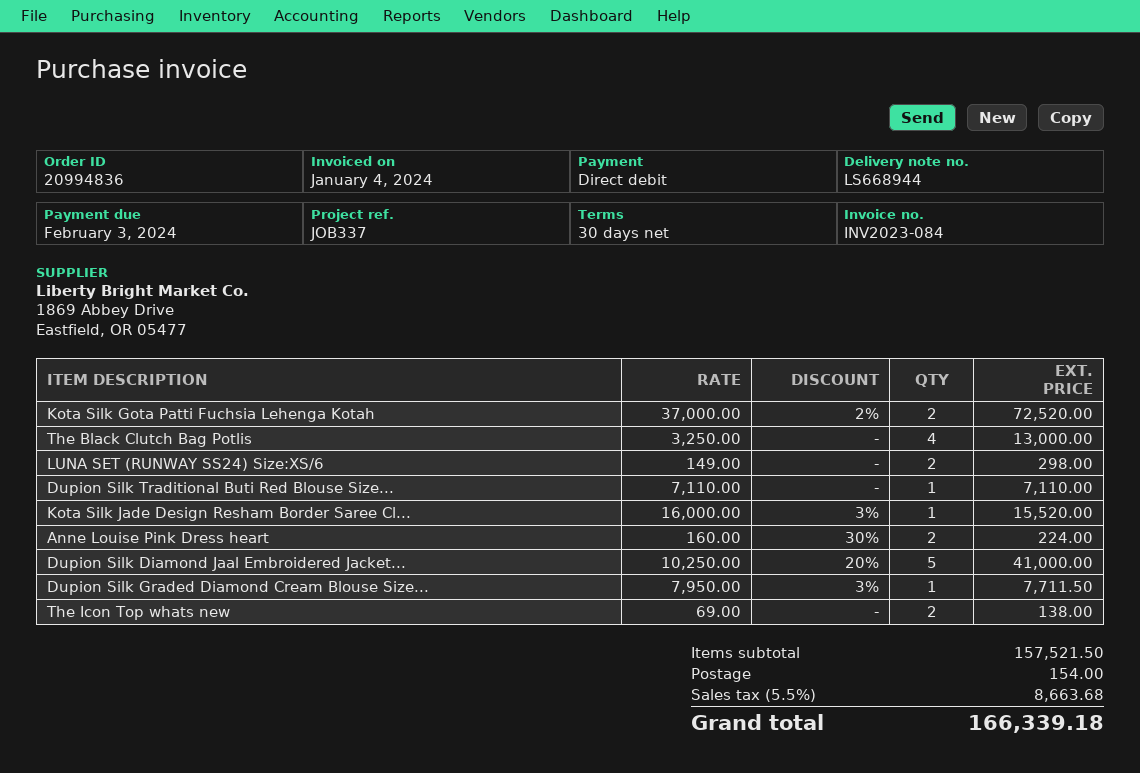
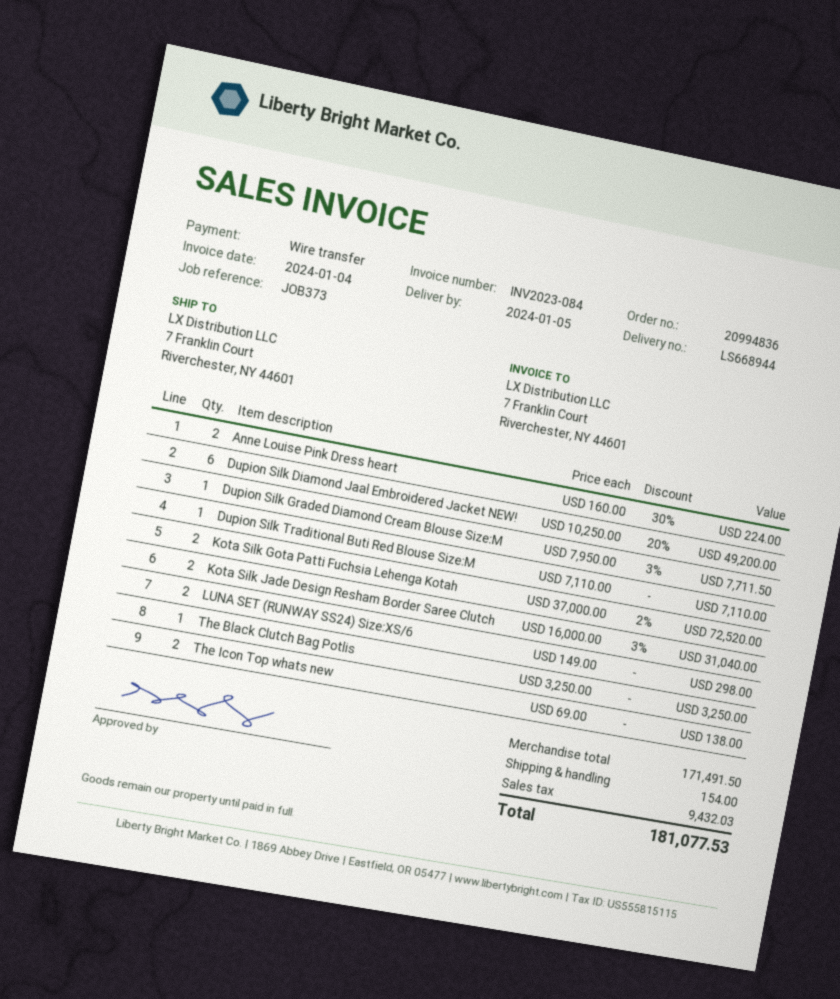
reference: JOB337 -> JOB373
payment method: direct debit -> bank transfer
The Black Clutch Bag Potlis: 4 x 3250.00 = 13000.00 -> 1 x 3250.00 = 3250.00
Kota Silk Jade Design Resham Border Saree Cl...: 1 x 16000.00 - 3% = 15520.00 -> 2 x 16000.00 - 3% = 31040.00
Dupion Silk Diamond Jaal Embroidered Jacket...: 5 x 10250.00 - 20% = 41000.00 -> 6 x 10250.00 - 20% = 49200.00
subtotal: 157521.50 -> 171491.50
tax: 8663.68 -> 9432.03
total: 166339.18 -> 181077.53

